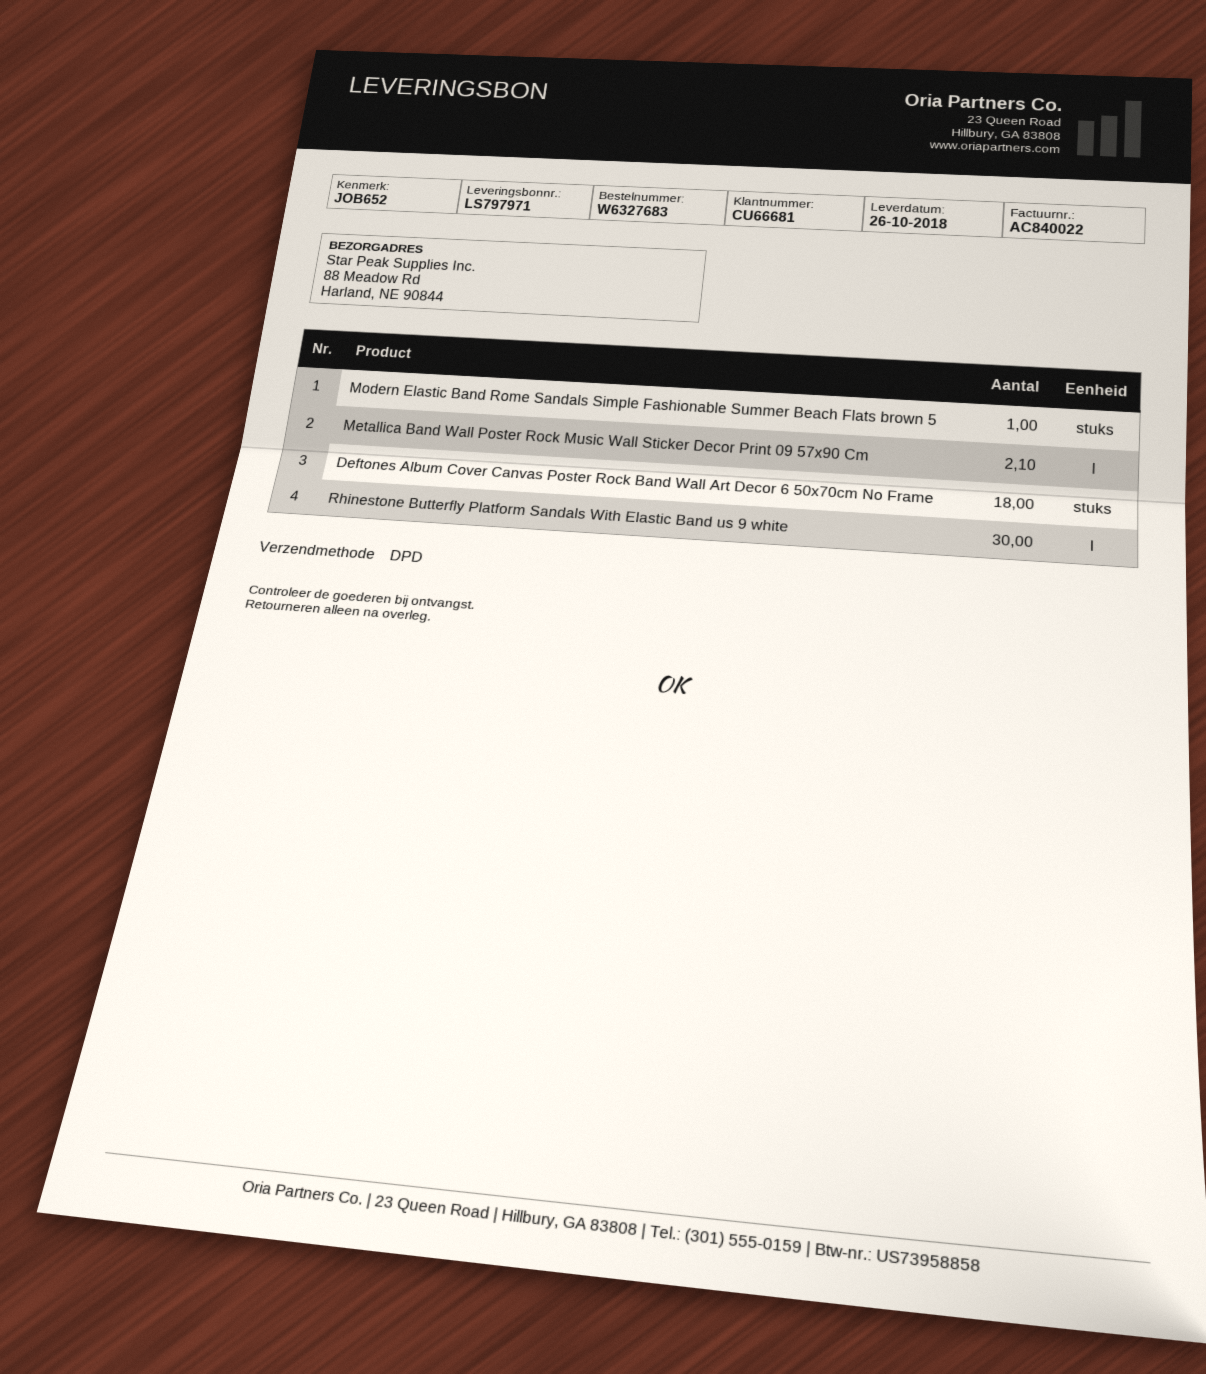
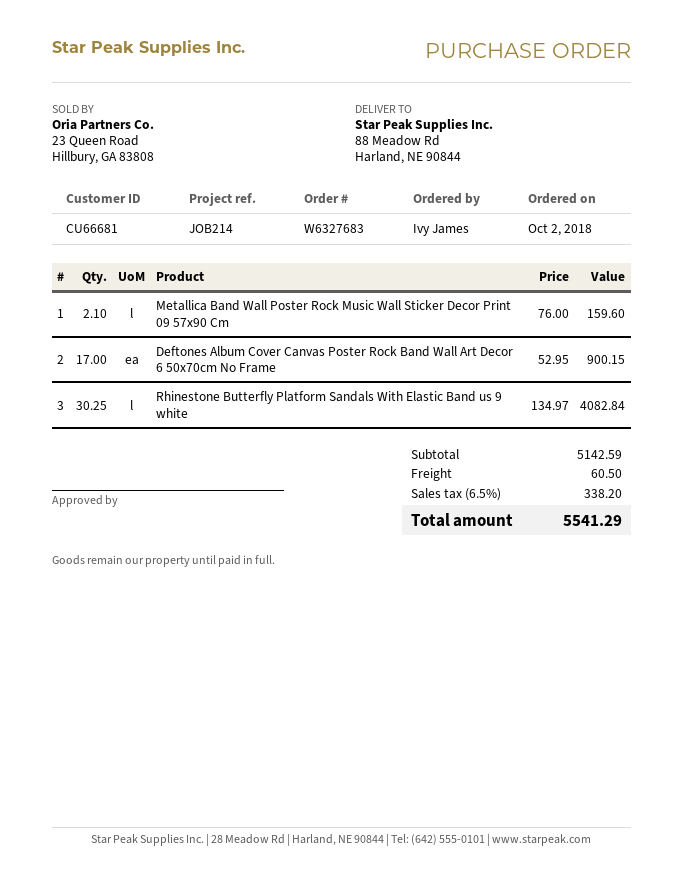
reference: JOB652 -> JOB214
Modern Elastic Band Rome Sandals Simple Fashionable Summer Beach Flats brown 5: 1 -> none
Deftones Album Cover Canvas Poster Rock Band Wall Art Decor 6 50x70cm No Frame: 18 -> 17
Rhinestone Butterfly Platform Sandals With Elastic Band us 9 white: 30 -> 30.25

